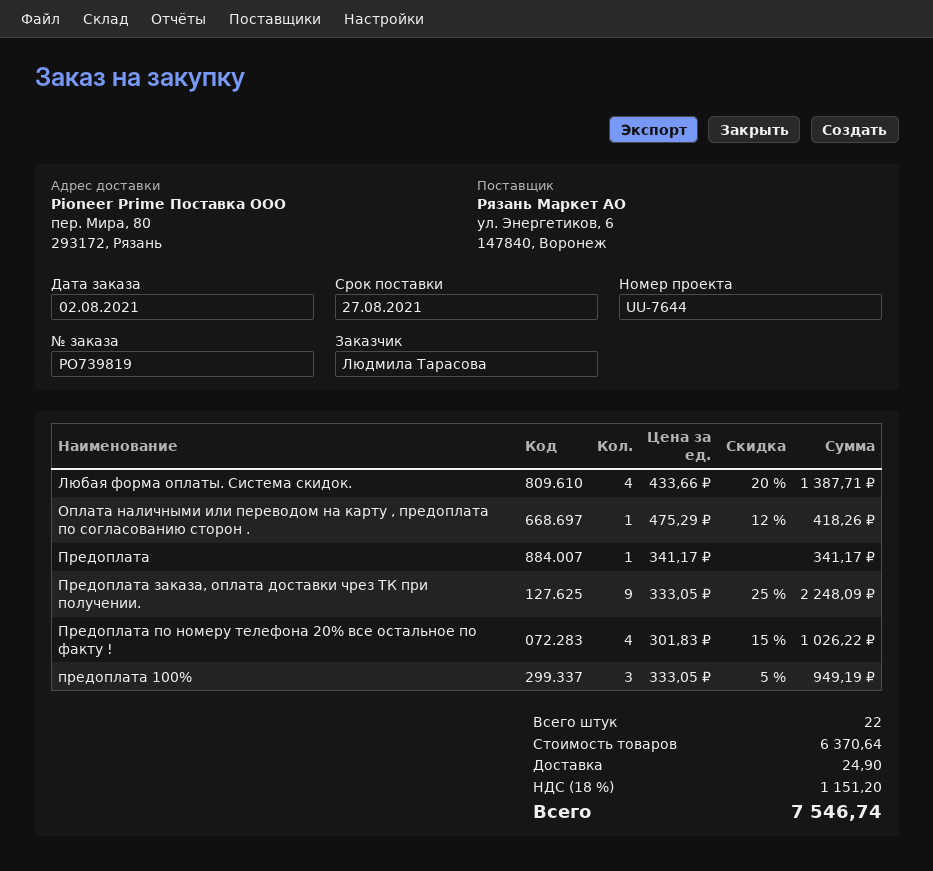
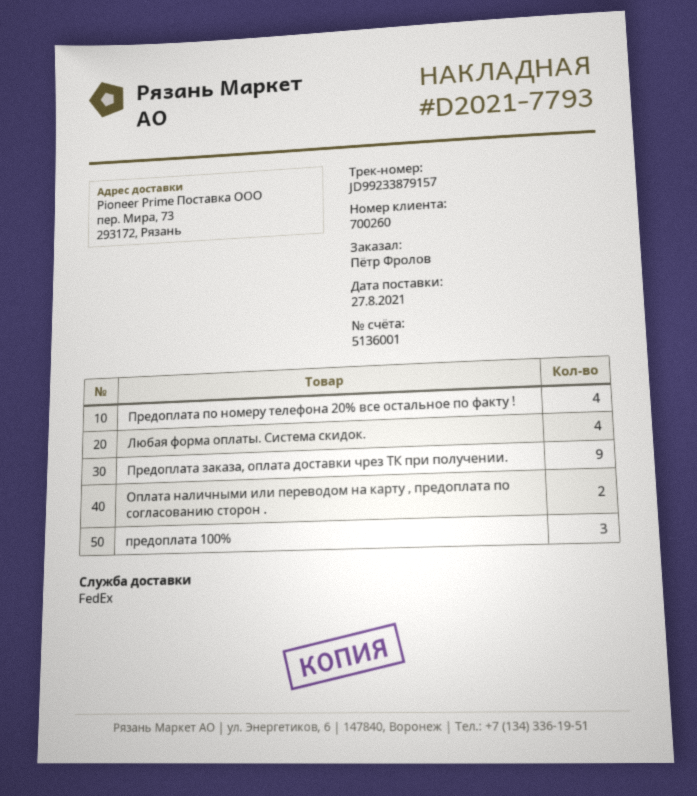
ordered by: Людмила Тарасова -> Пётр Фролов
ship to: пер. Мира, 80, 293172, Рязань -> пер. Мира, 73, 293172, Рязань
Оплата наличными или переводом на карту , предоплата по согласованию сторон .: 1 -> 2
Предоплата: 1 -> none

